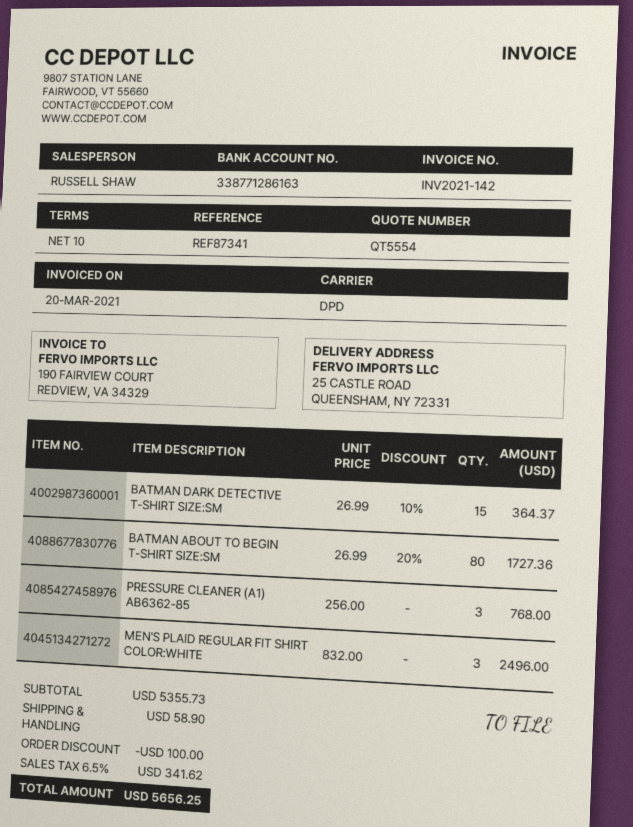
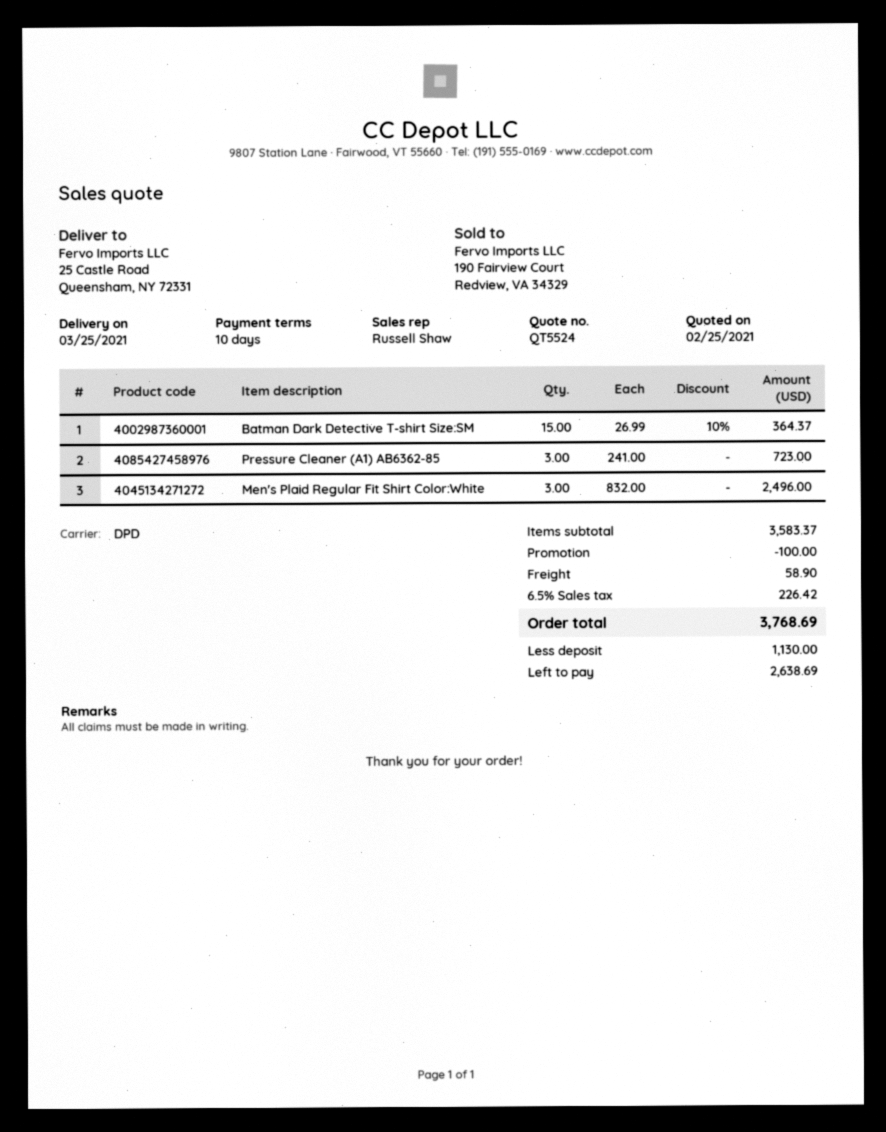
quote number: QT5554 -> QT5524
BATMAN ABOUT TO BEGIN T-SHIRT SIZE:SM: 80 x 26.99 - 20% = 1727.36 -> none
PRESSURE CLEANER (A1) AB6362-85: 3 x 256.00 = 768.00 -> 3 x 241.00 = 723.00
subtotal: 5355.73 -> 3583.37
tax: 6.5% = 341.62 -> 6.5% = 226.42
total: 5656.25 -> 3768.69

